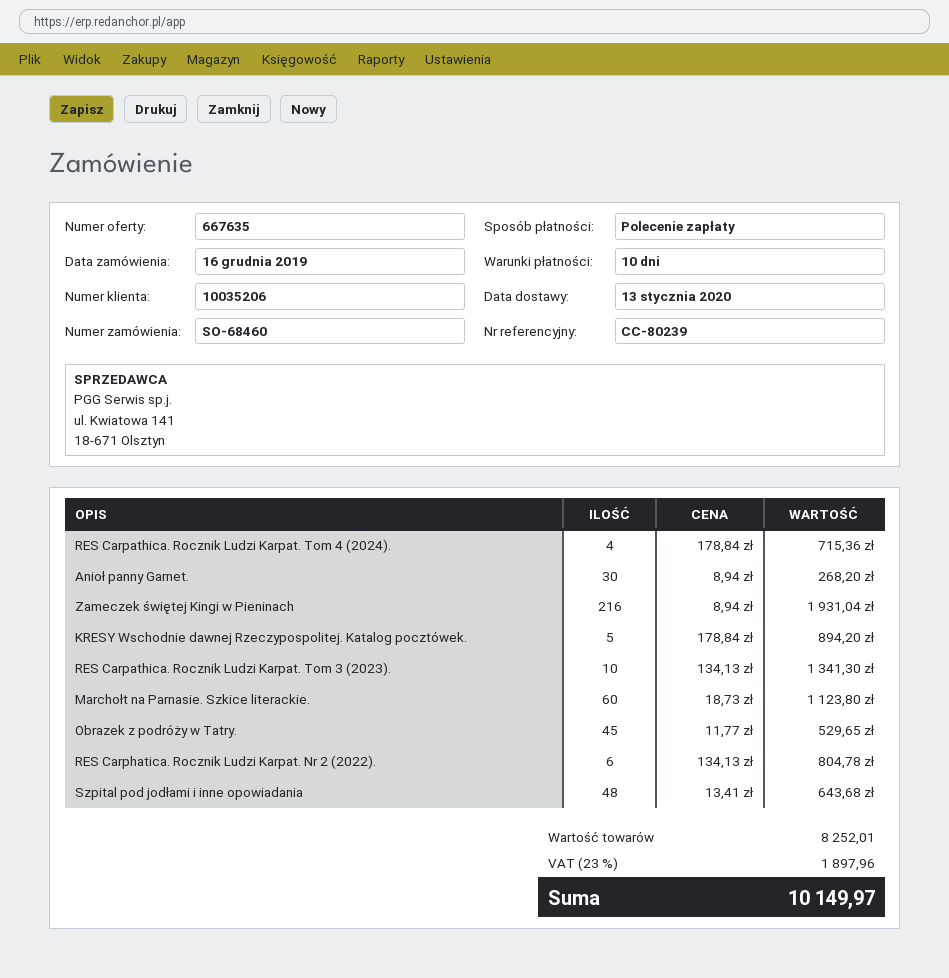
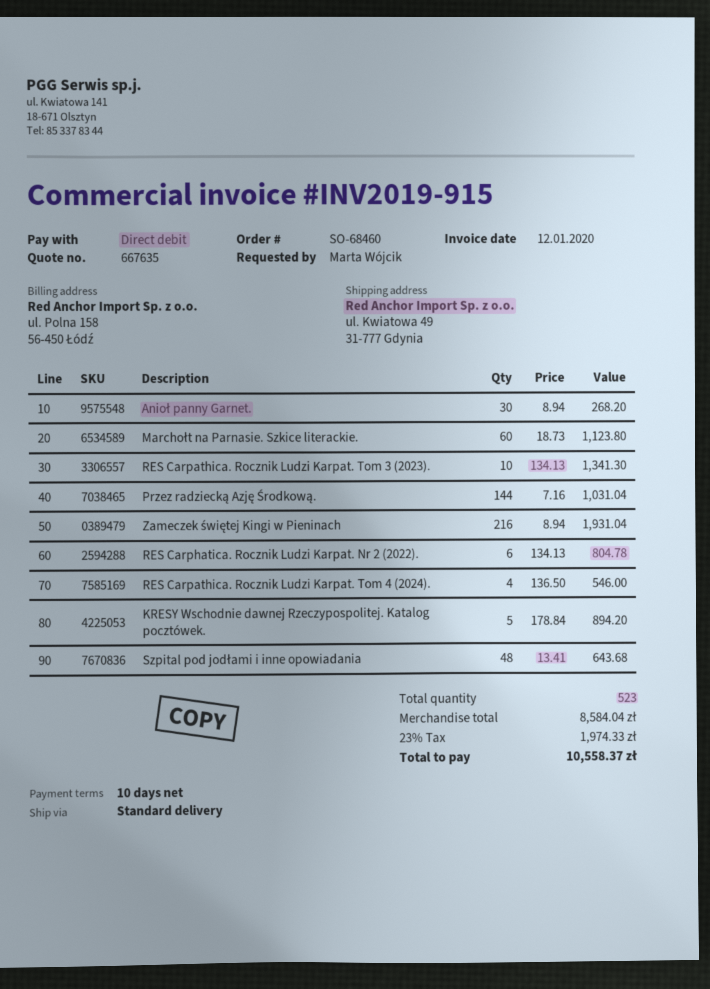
RES Carpathica. Rocznik Ludzi Karpat. Tom 4 (2024).: 4 x 178.84 = 715.36 -> 4 x 136.50 = 546.00
Obrazek z podróży w Tatry.: 45 x 11.77 = 529.65 -> none
Przez radziecką Azję Środkową.: none -> 144 x 7.16 = 1031.04
subtotal: 8252.01 -> 8584.04
tax: 23% = 1897.96 -> 23% = 1974.33
total: 10149.97 -> 10558.37

